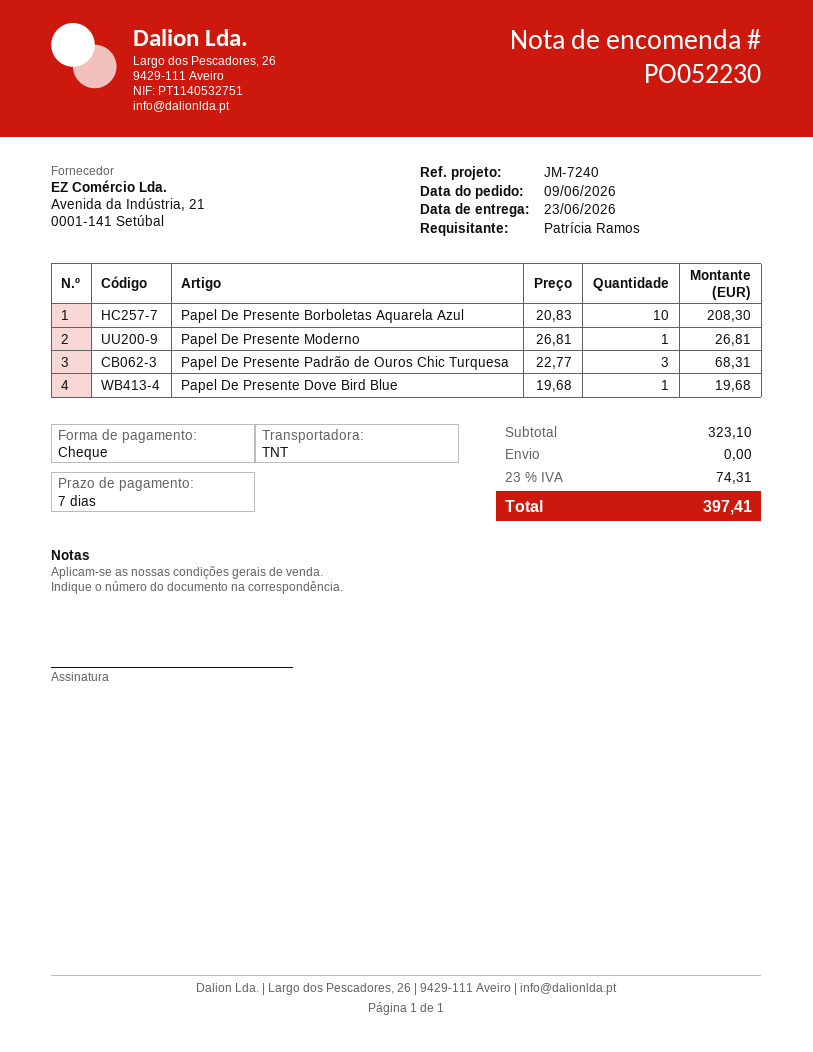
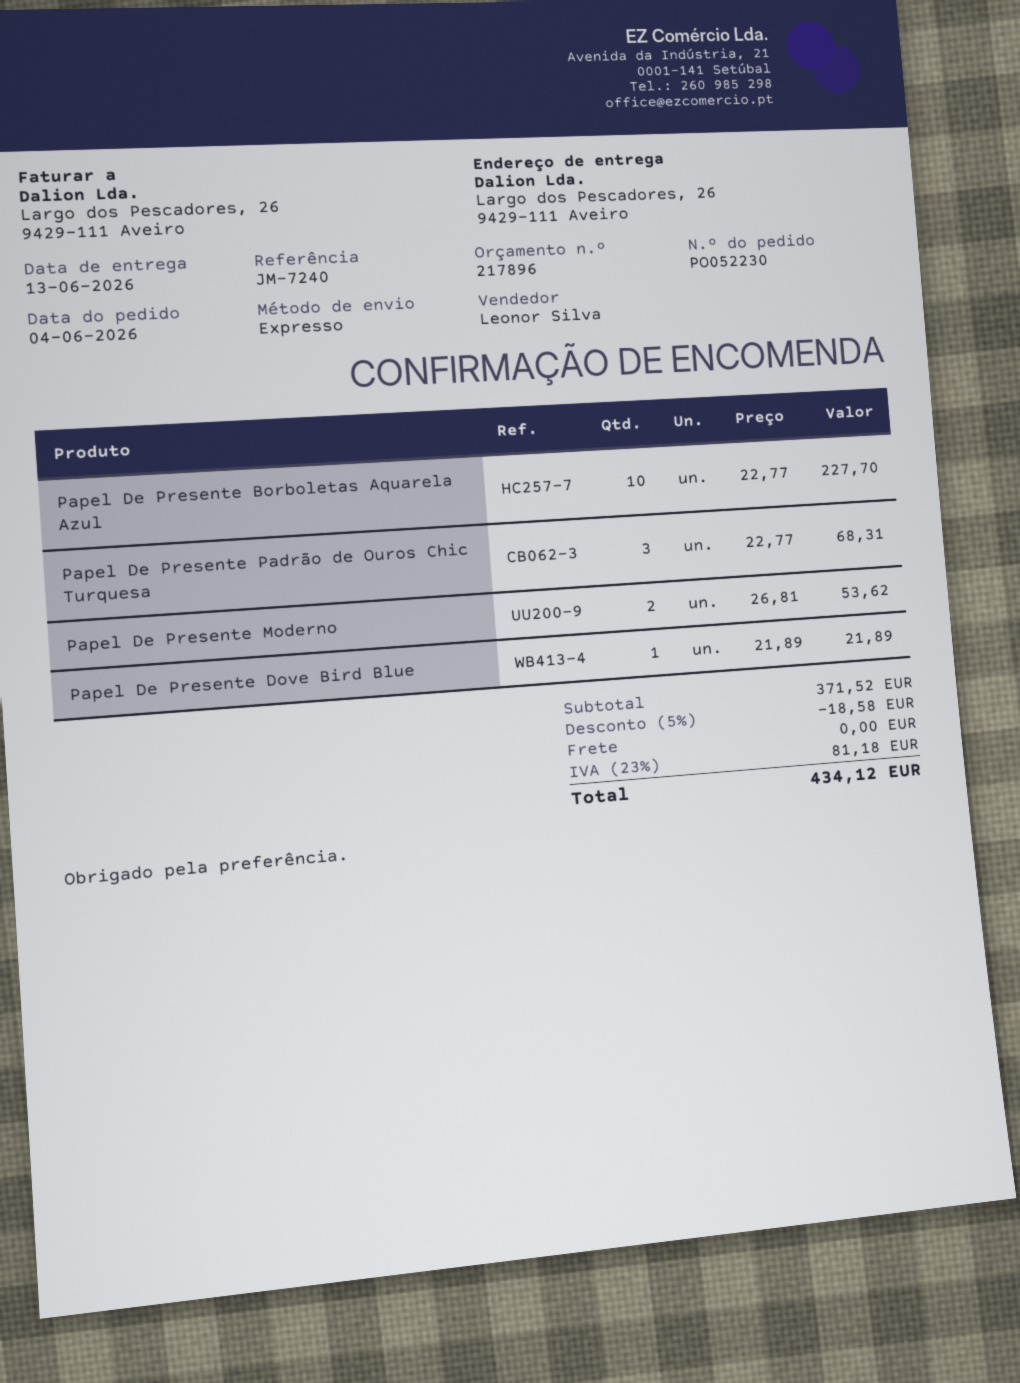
order date: 2026-06-09 -> 2026-06-04
delivery date: 2026-06-23 -> 2026-06-13
shipping method: TNT -> express
Papel De Presente Borboletas Aquarela Azul: 10 x 20.83 = 208.30 -> 10 x 22.77 = 227.70
Papel De Presente Moderno: 1 x 26.81 = 26.81 -> 2 x 26.81 = 53.62
Papel De Presente Dove Bird Blue: 1 x 19.68 = 19.68 -> 1 x 21.89 = 21.89
subtotal: 323.10 -> 371.52
discount: none -> 5% = 18.58
tax: 23% = 74.31 -> 23% = 81.18
total: 397.41 -> 434.12

